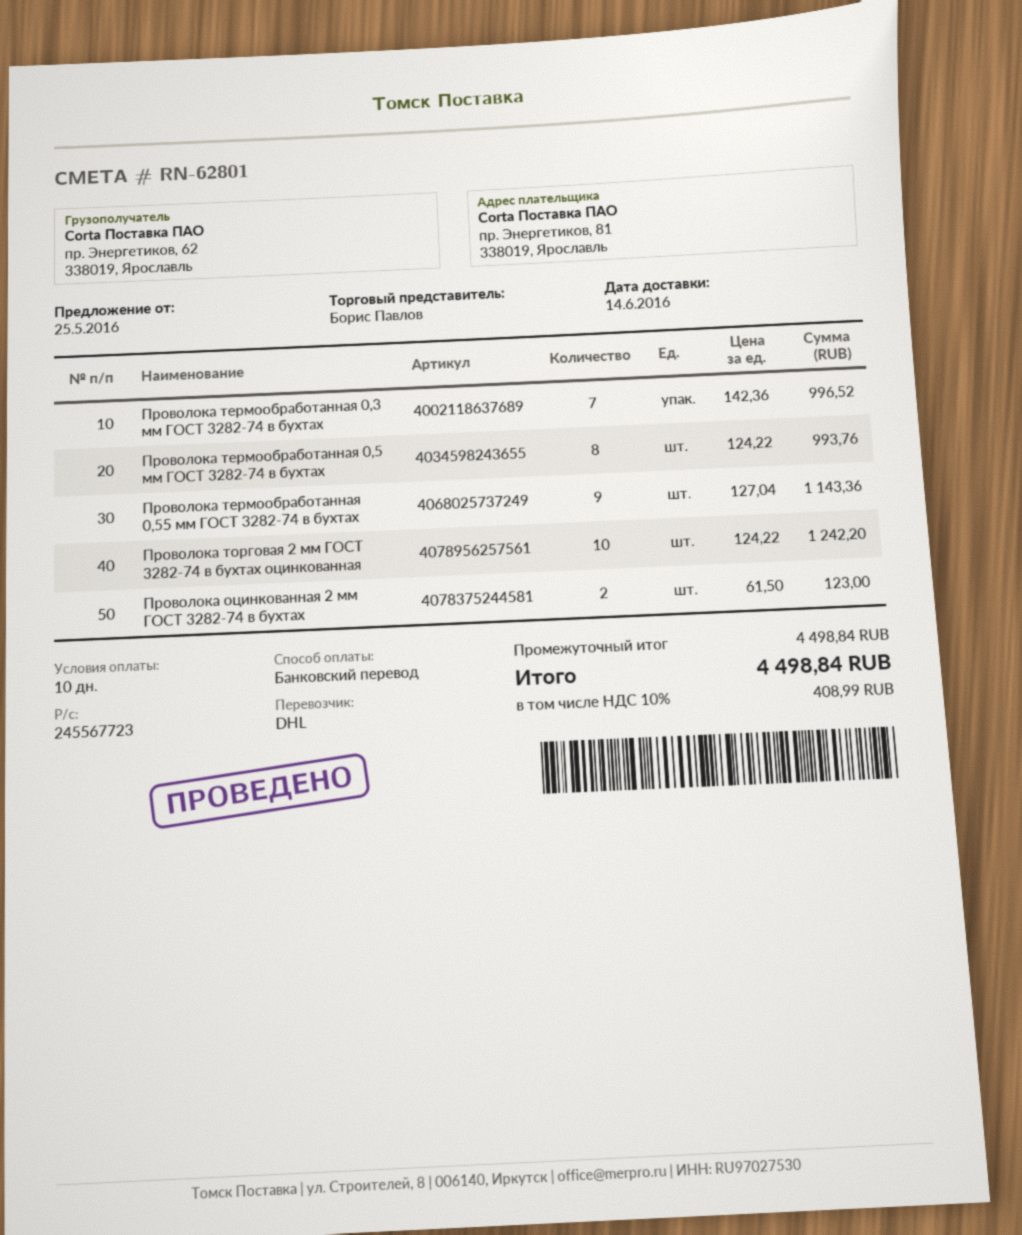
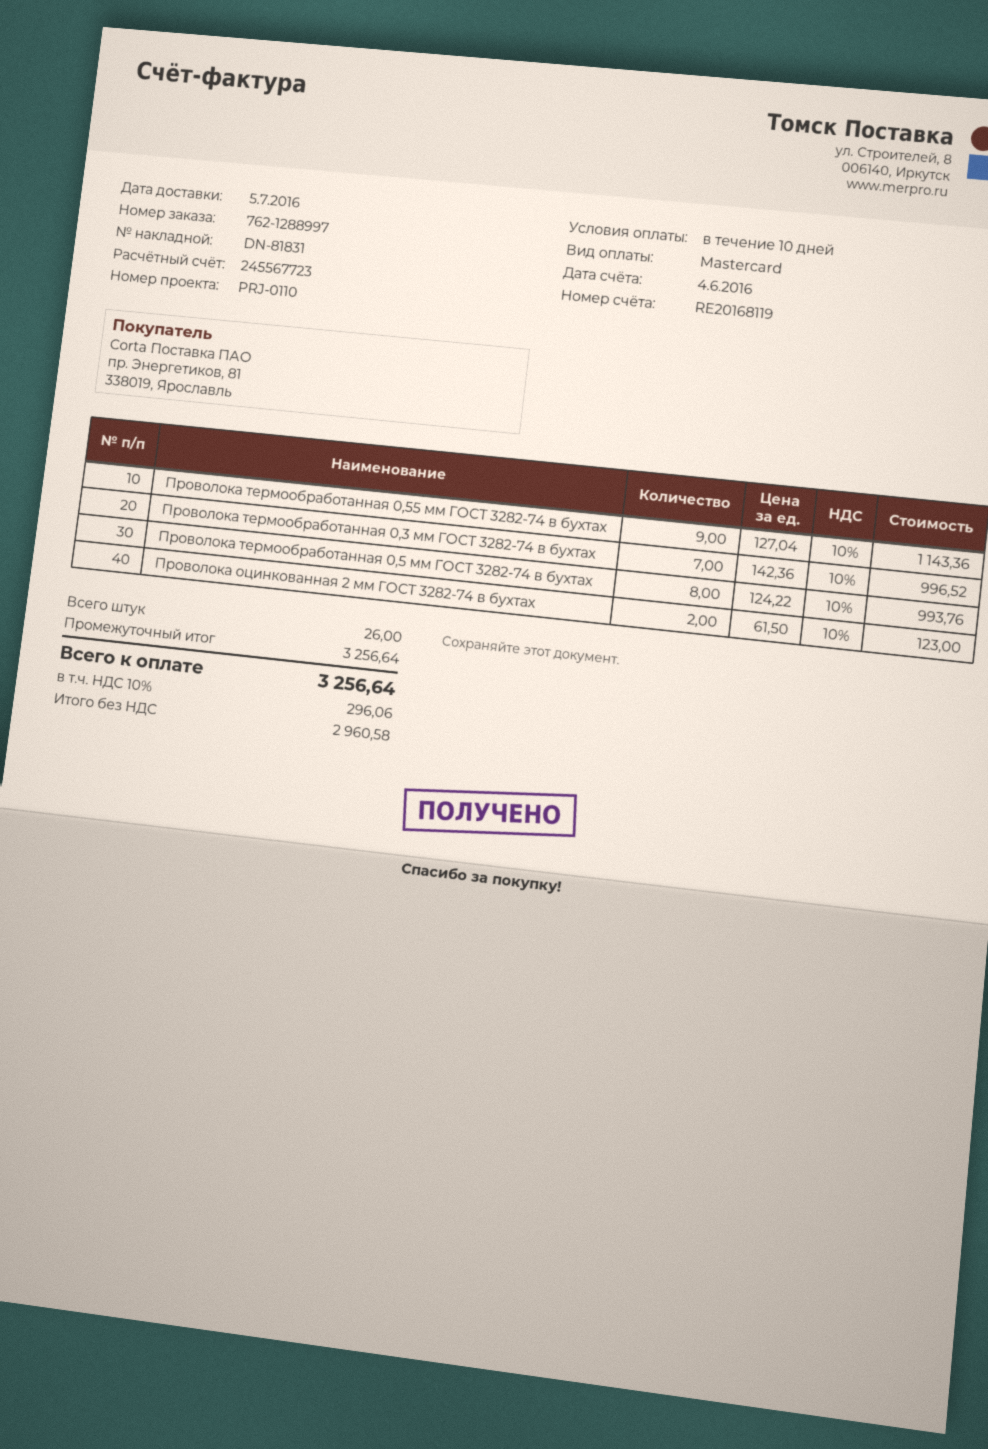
delivery date: 2016-06-14 -> 2016-07-05
payment method: bank transfer -> Mastercard
Проволока торговая 2 мм ГОСТ 3282-74 в бухтах оцинкованная: 10 x 124.22 = 1242.20 -> none
subtotal: 4498.84 -> 3256.64
tax: 10% = 408.99 -> 10% = 296.06
total: 4498.84 -> 3256.64

